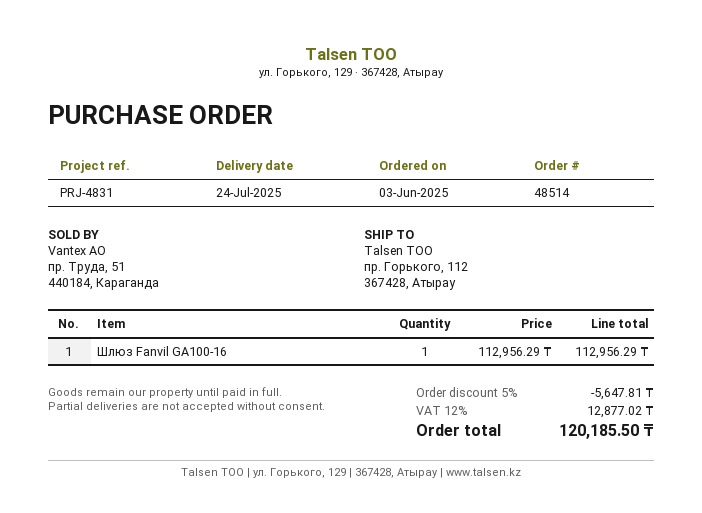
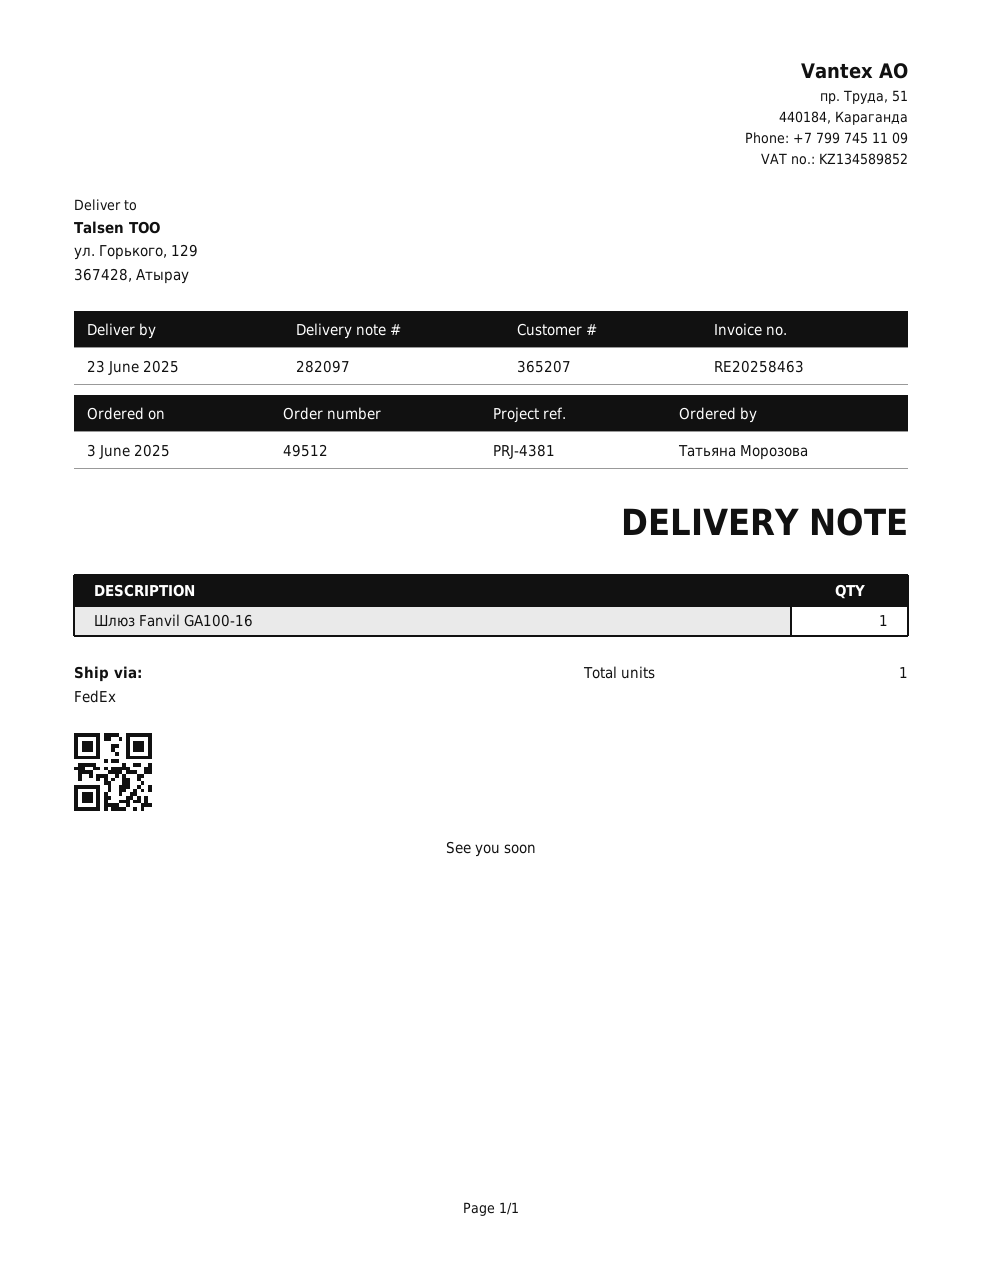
order number: 48514 -> 49512
delivery date: 2025-07-24 -> 2025-06-23
reference: PRJ-4831 -> PRJ-4381
ship to: пр. Горького, 112, 367428, Атырау -> ул. Горького, 129, 367428, Атырау

